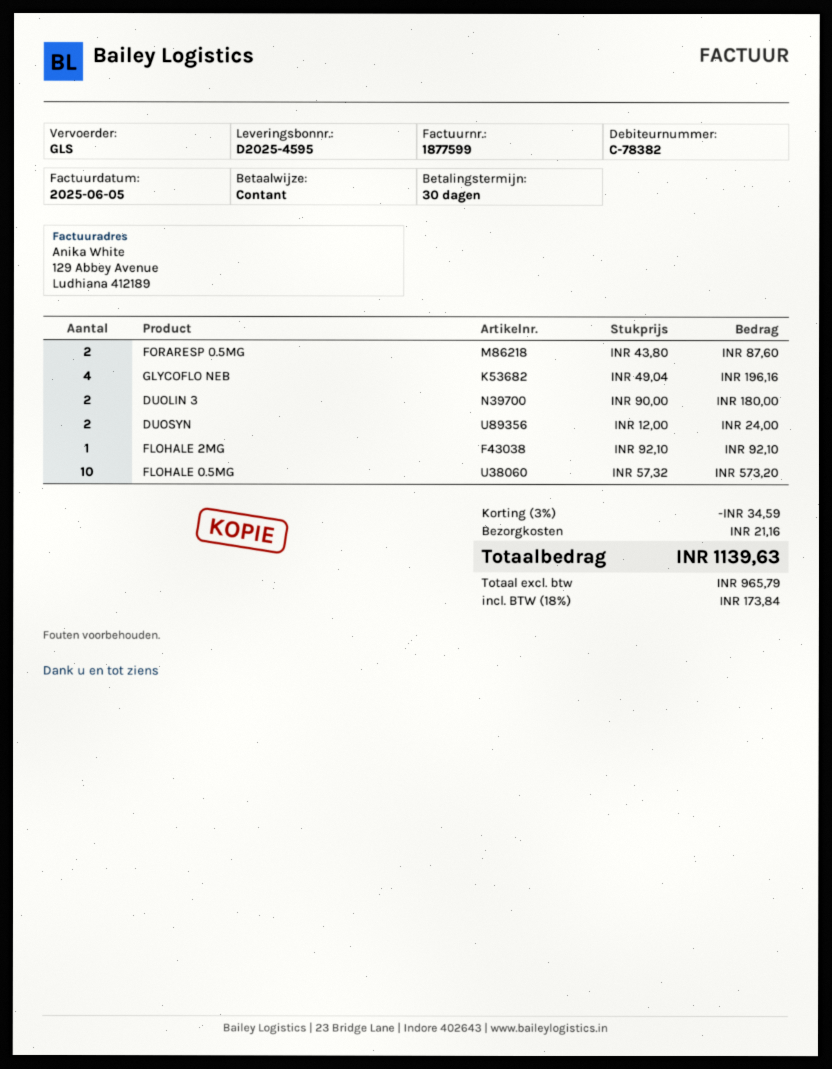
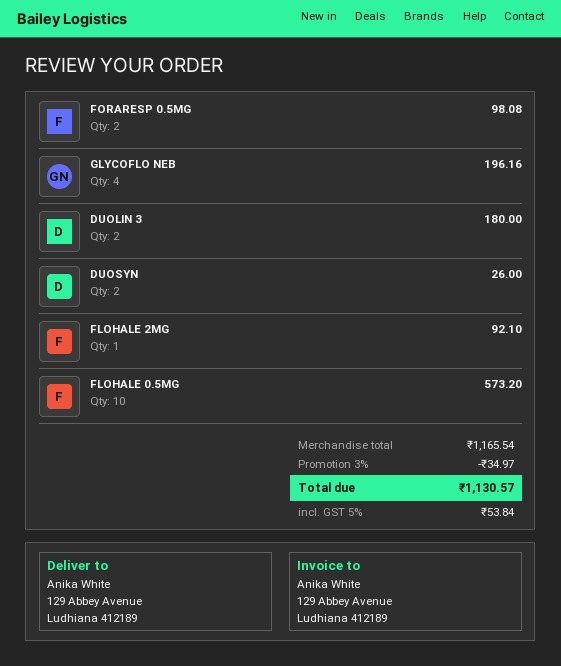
FORARESP 0.5MG: 2 for 87.60 -> 2 for 98.08
DUOSYN: 2 for 24.00 -> 2 for 26.00
discount: 3% = 34.59 -> 3% = 34.97
shipping: 21.16 -> none
tax: 18% = 173.84 -> 5% = 53.84
total: 1139.63 -> 1130.57

